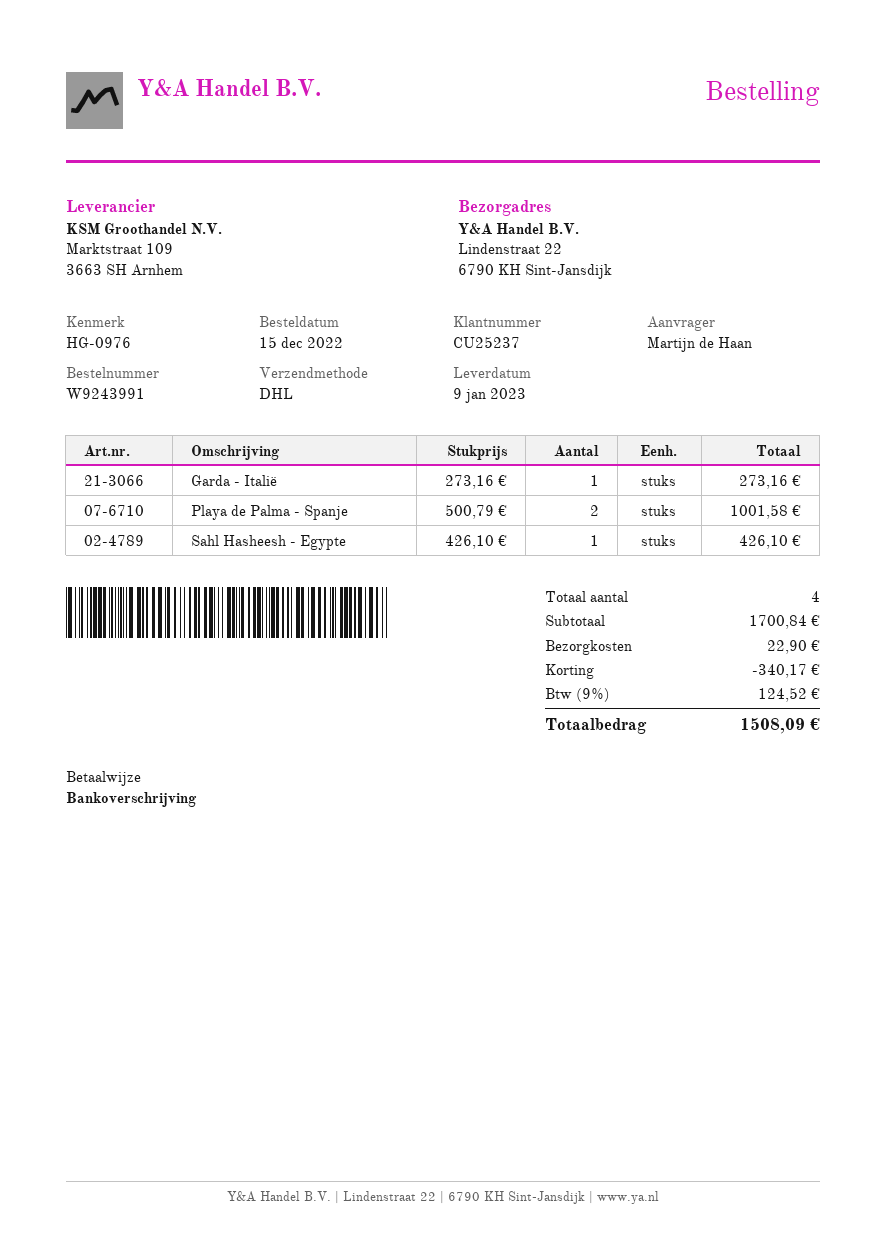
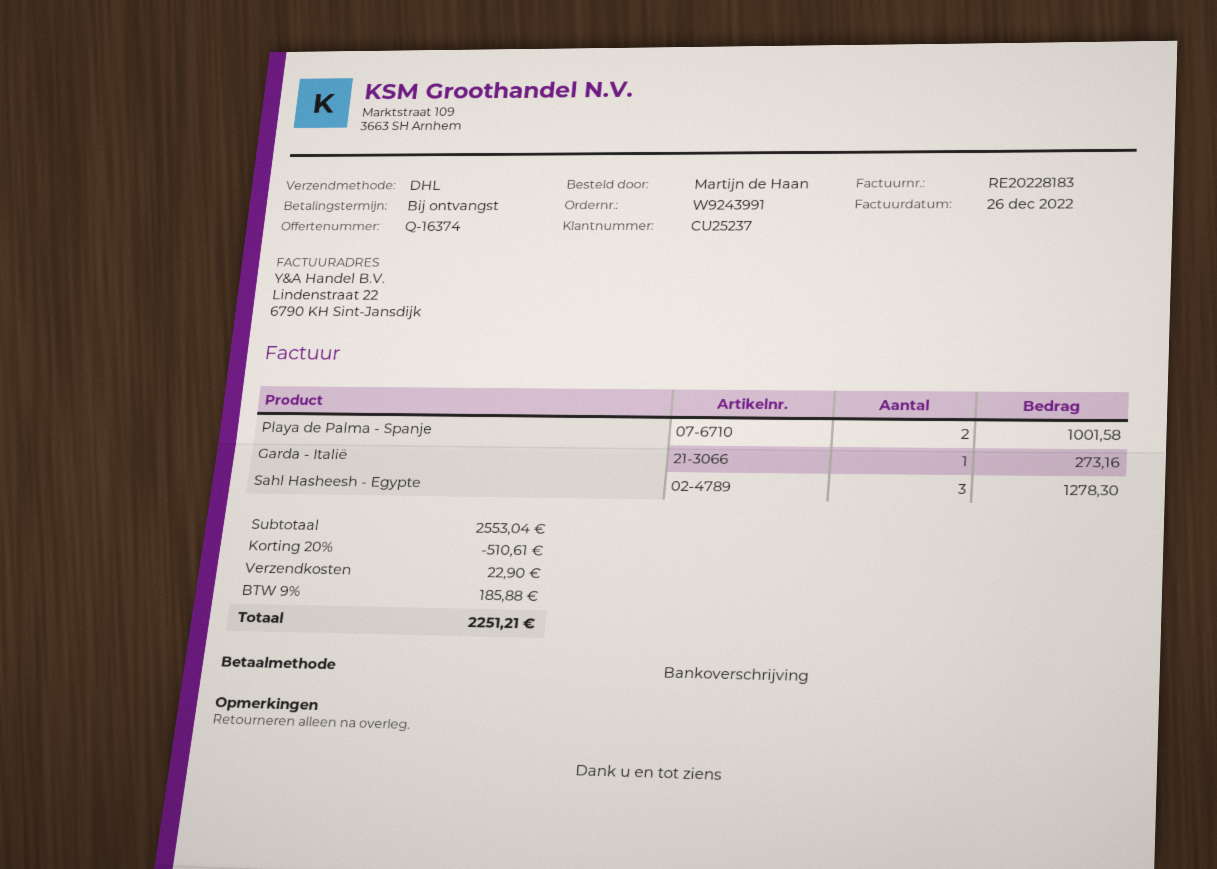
Sahl Hasheesh - Egypte: 1 for 426.10 -> 3 for 1278.30
subtotal: 1700.84 -> 2553.04
discount: 340.17 -> 510.61
tax: 9% = 124.52 -> 9% = 185.88
total: 1508.09 -> 2251.21

